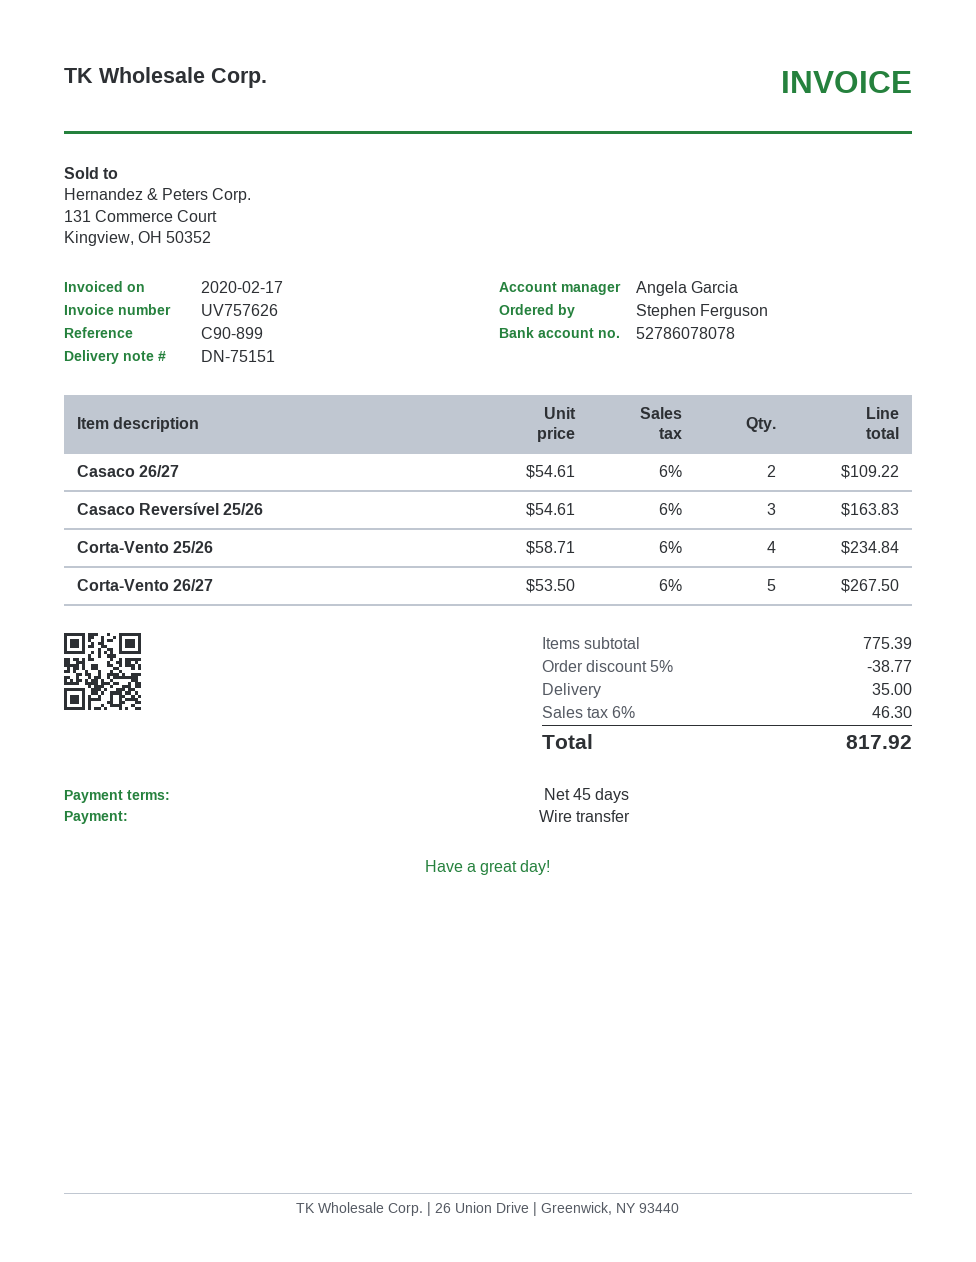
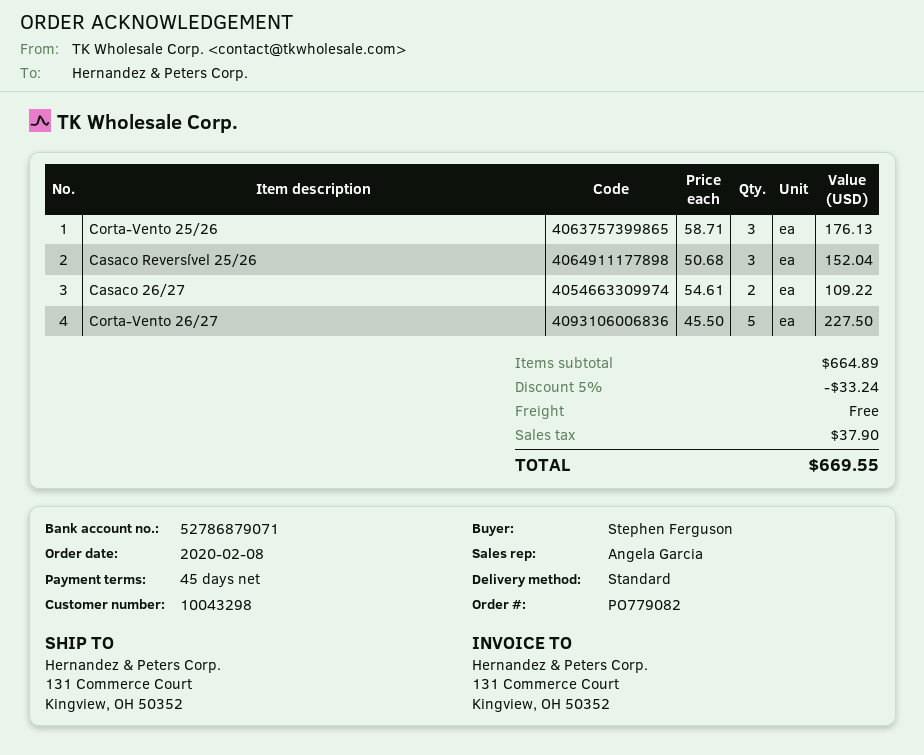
bank account: 52786078078 -> 52786879071
Casaco Reversível 25/26: 3 x 54.61 = 163.83 -> 3 x 50.68 = 152.04
Corta-Vento 25/26: 4 x 58.71 = 234.84 -> 3 x 58.71 = 176.13
Corta-Vento 26/27: 5 x 53.50 = 267.50 -> 5 x 45.50 = 227.50
subtotal: 775.39 -> 664.89
discount: 5% = 38.77 -> 5% = 33.24
shipping: 35.00 -> 0.00
tax: 46.30 -> 37.90
total: 817.92 -> 669.55

